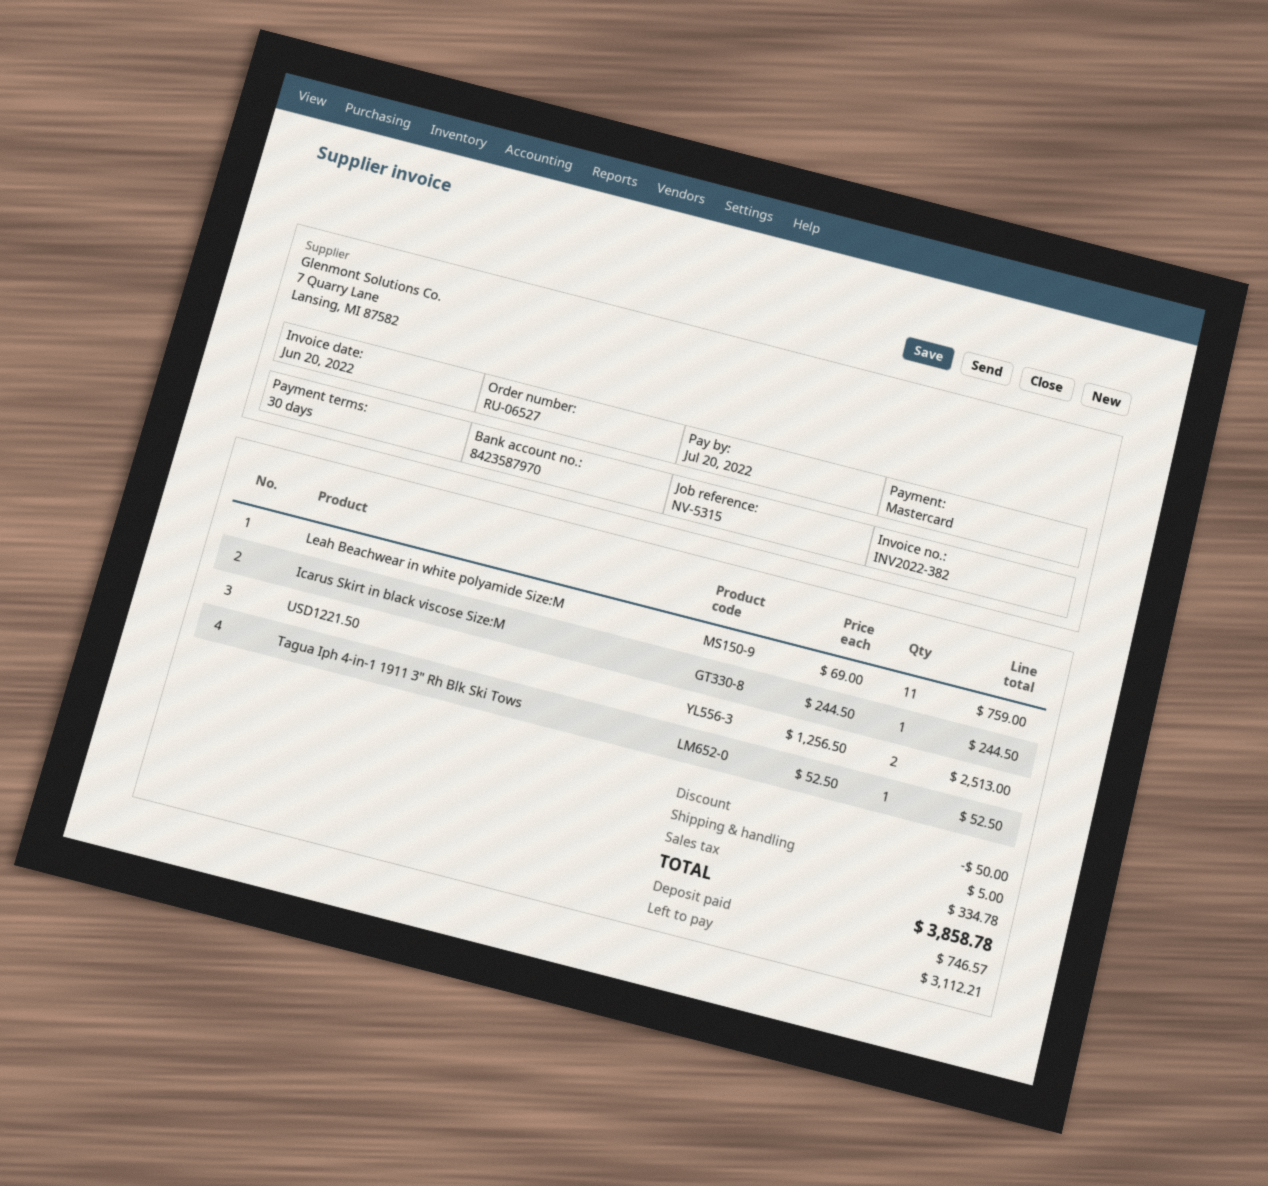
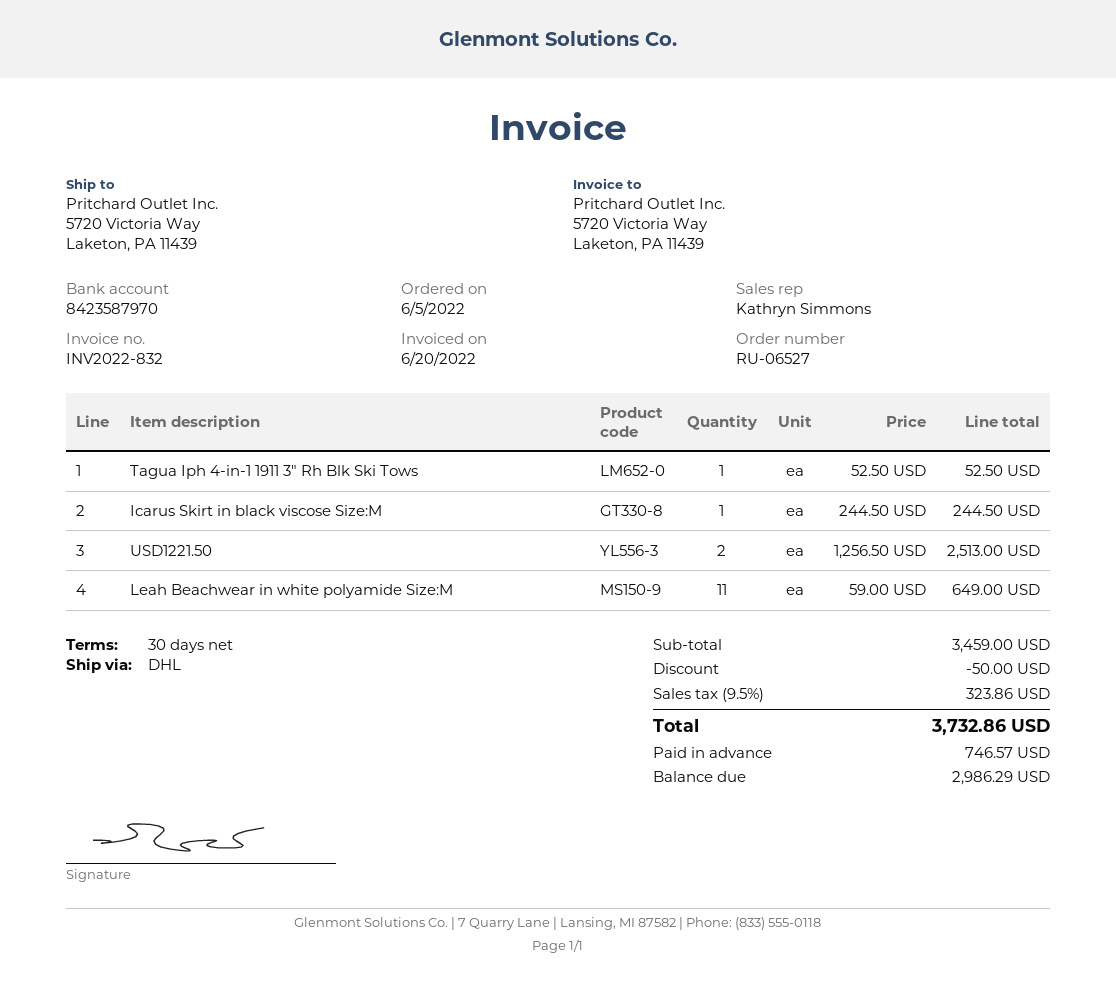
invoice number: INV2022-382 -> INV2022-832
Leah Beachwear in white polyamide Size:M: 11 x 69.00 = 759.00 -> 11 x 59.00 = 649.00
shipping: 5.00 -> none
tax: 334.78 -> 323.86
total: 3858.78 -> 3732.86
balance: 3112.21 -> 2986.29

